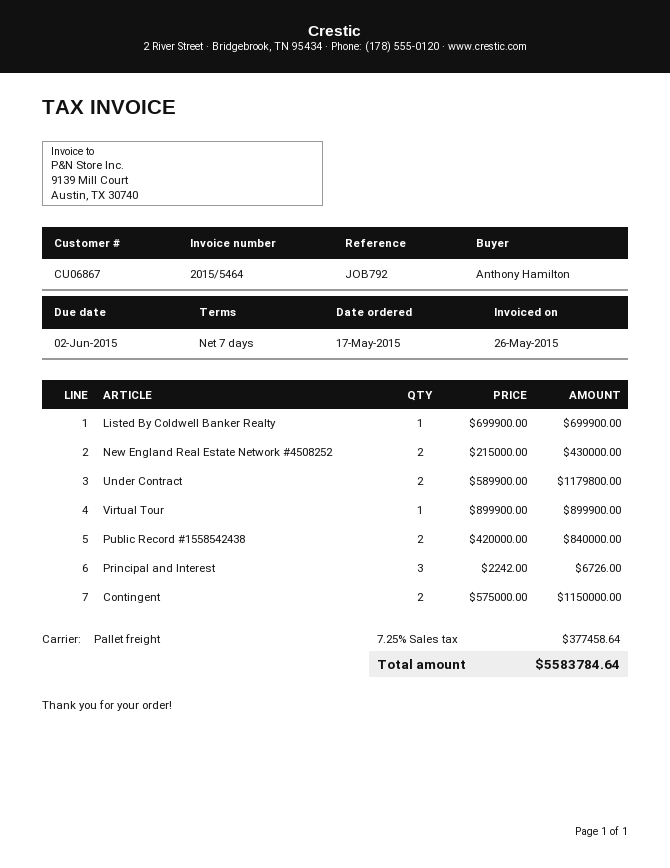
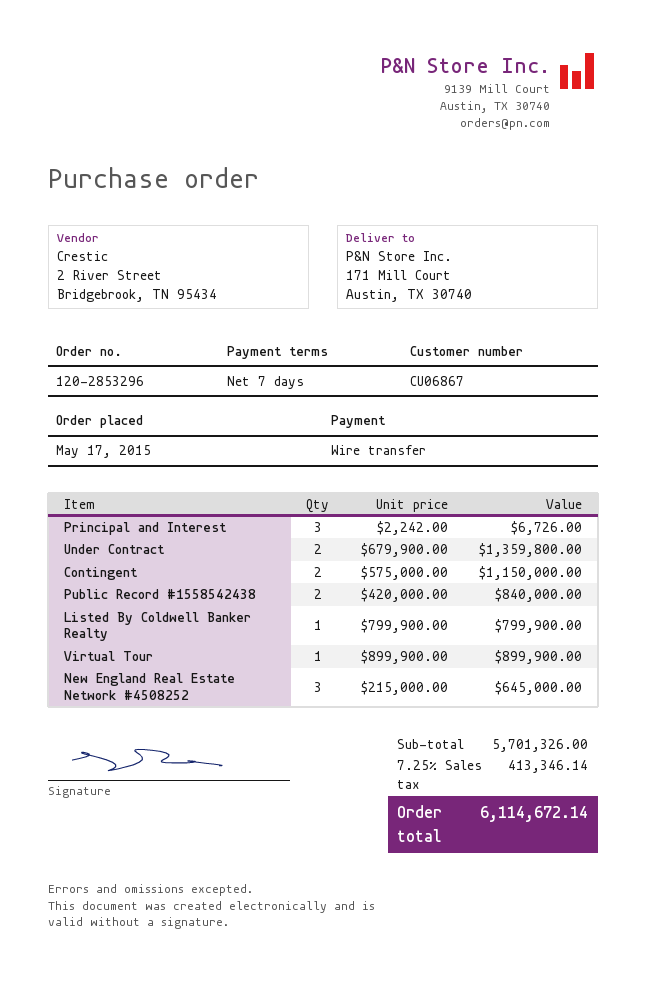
Listed By Coldwell Banker Realty: 1 x 699900.00 = 699900.00 -> 1 x 799900.00 = 799900.00
New England Real Estate Network #4508252: 2 x 215000.00 = 430000.00 -> 3 x 215000.00 = 645000.00
Under Contract: 2 x 589900.00 = 1179800.00 -> 2 x 679900.00 = 1359800.00
tax: 7.25% = 377458.64 -> 7.25% = 413346.14
total: 5583784.64 -> 6114672.14

